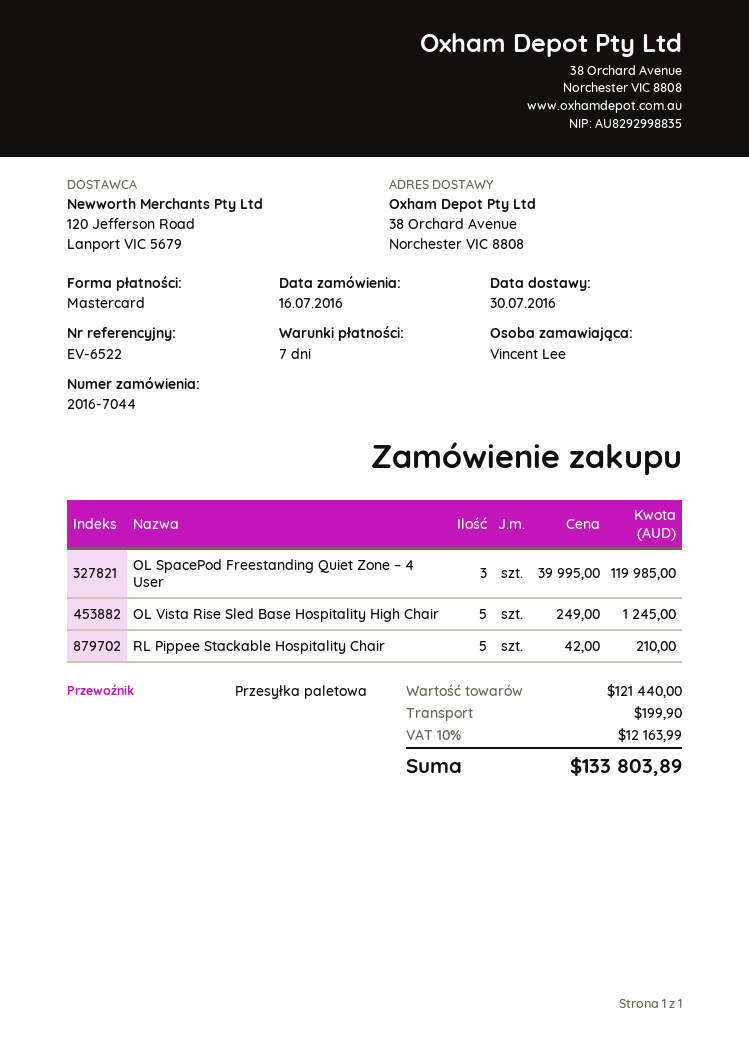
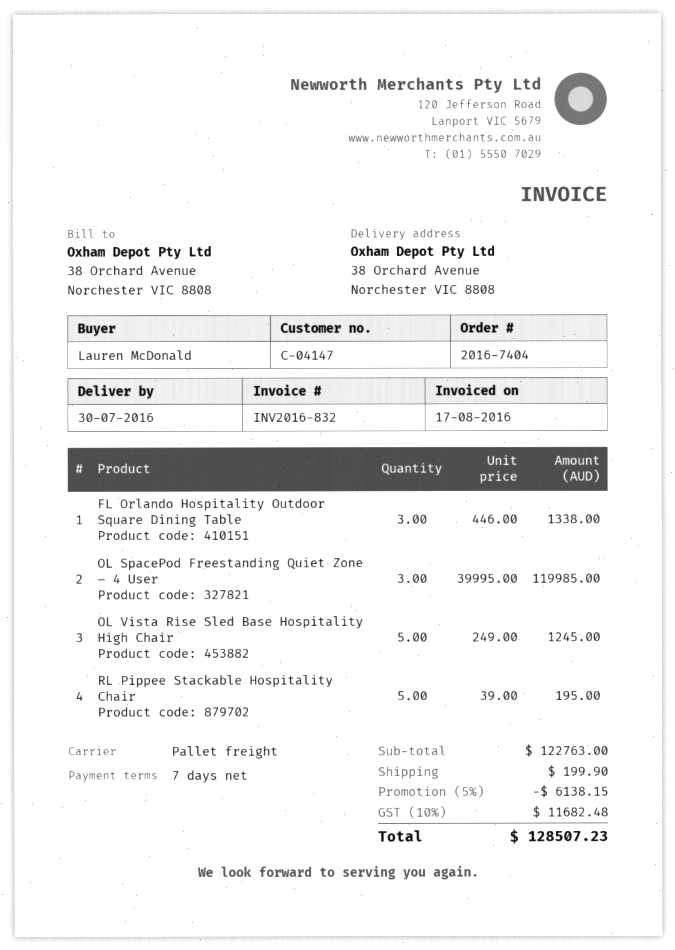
order number: 2016-7044 -> 2016-7404
ordered by: Vincent Lee -> Lauren McDonald
RL Pippee Stackable Hospitality Chair: 5 x 42.00 = 210.00 -> 5 x 39.00 = 195.00
FL Orlando Hospitality Outdoor Square Dining Table: none -> 3 x 446.00 = 1338.00
subtotal: 121440.00 -> 122763.00
discount: none -> 5% = 6138.15
tax: 10% = 12163.99 -> 10% = 11682.48
total: 133803.89 -> 128507.23

